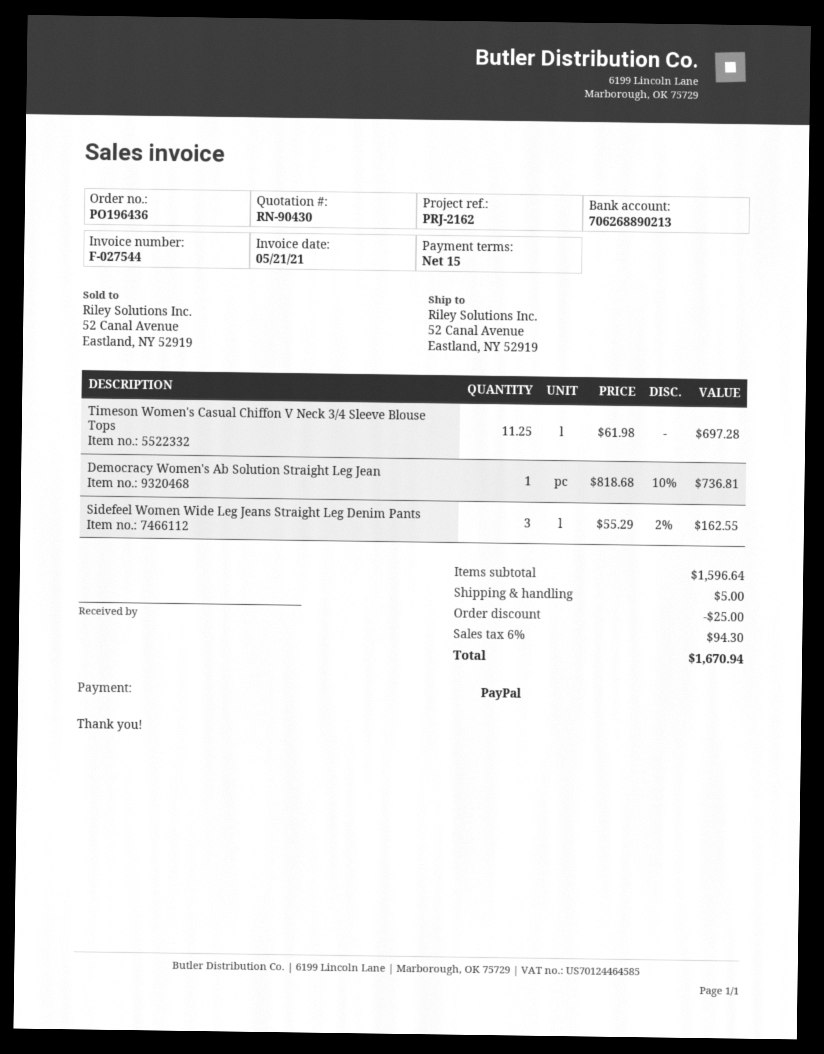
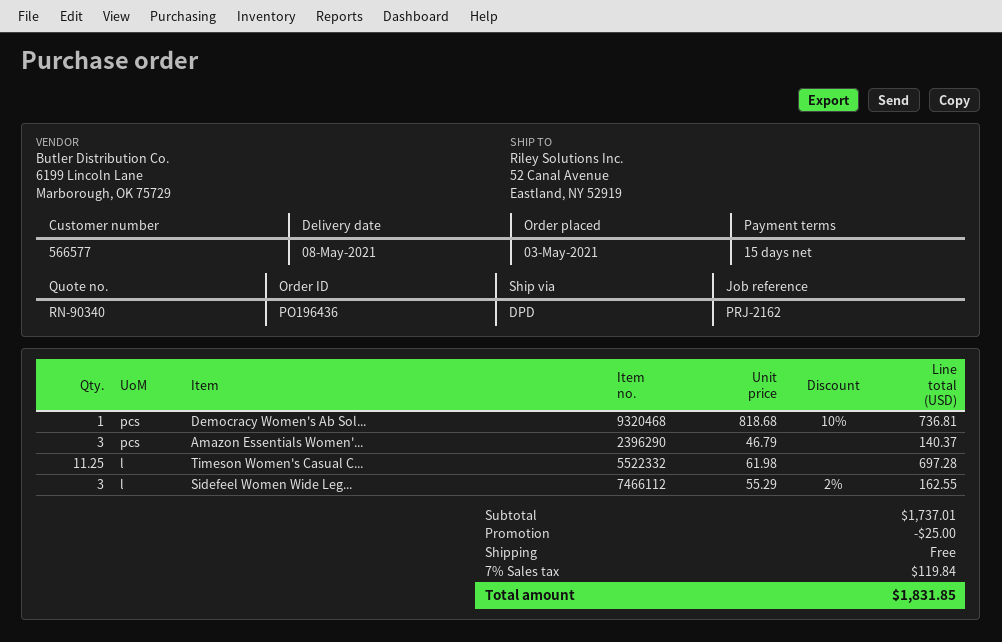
quote number: RN-90430 -> RN-90340
Amazon Essentials Women'...: none -> 3 x 46.79 = 140.37
subtotal: 1596.64 -> 1737.01
shipping: 5.00 -> 0.00
tax: 6% = 94.30 -> 7% = 119.84
total: 1670.94 -> 1831.85

